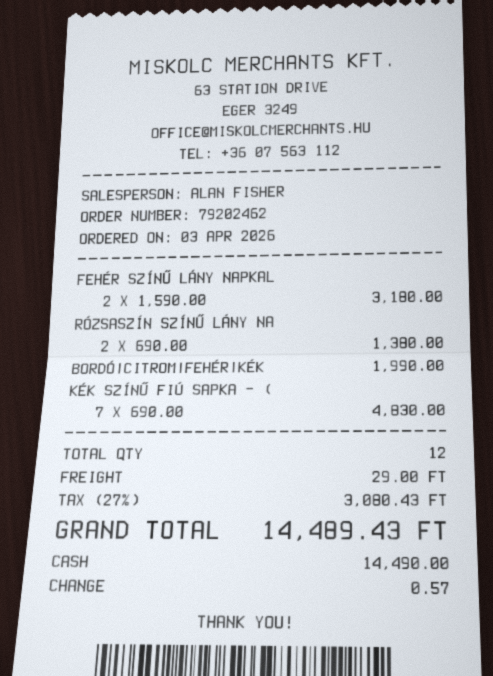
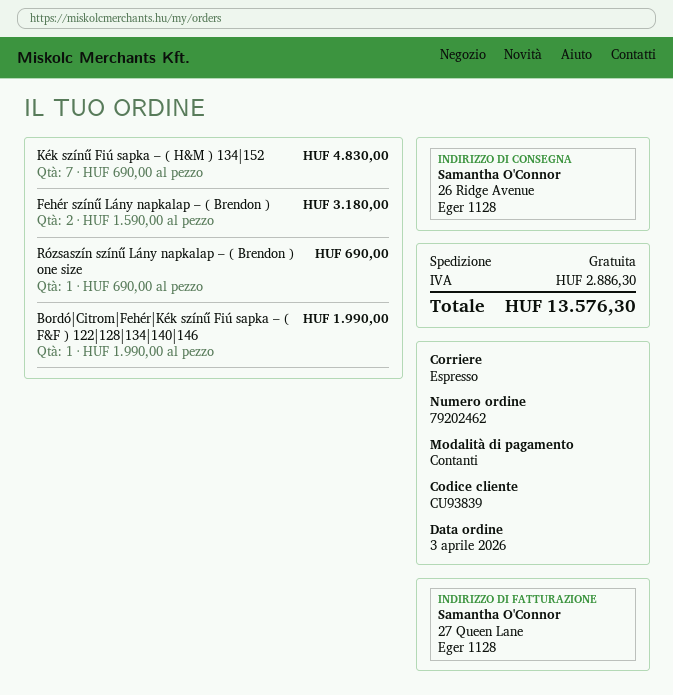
RÓZSASZÍN SZÍNŰ LÁNY NA: 2 x 690.00 = 1380.00 -> 1 x 690.00 = 690.00
shipping: 29.00 -> 0.00
tax: 3080.43 -> 2886.30
total: 14489.43 -> 13576.30

